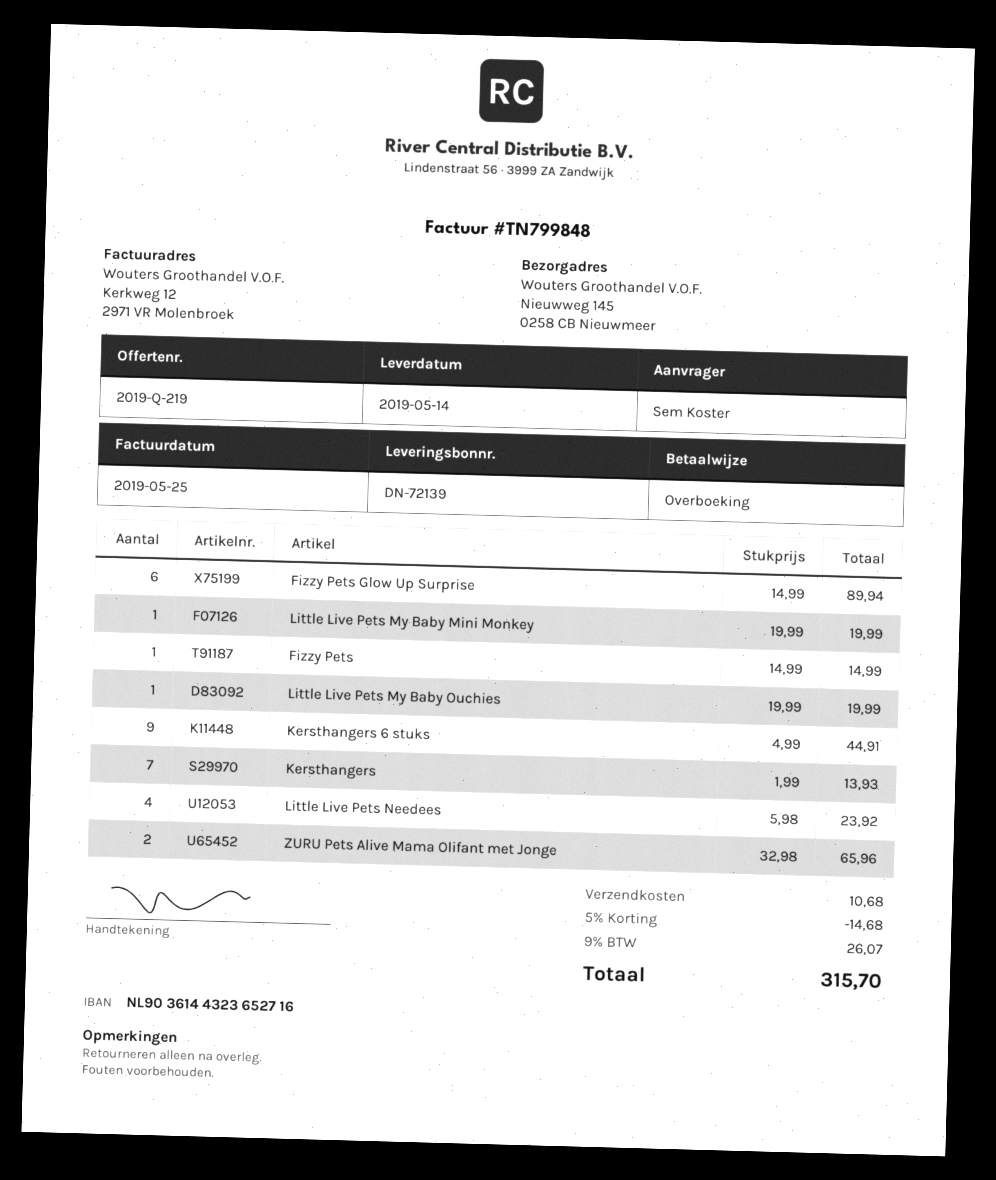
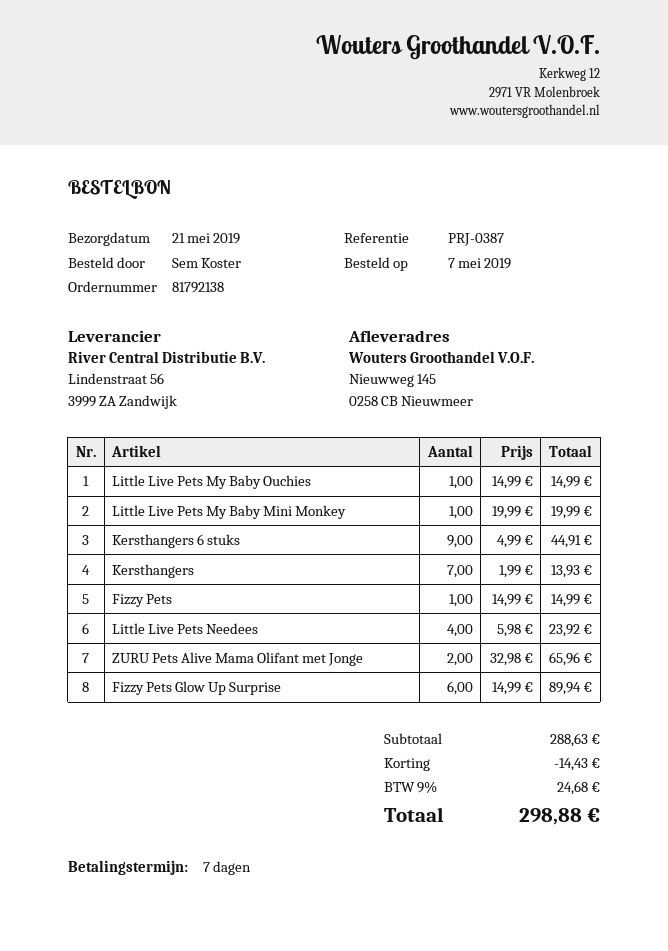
delivery date: 2019-05-14 -> 2019-05-21
Little Live Pets My Baby Ouchies: 1 x 19.99 = 19.99 -> 1 x 14.99 = 14.99
discount: 14.68 -> 14.43
shipping: 10.68 -> none
tax: 9% = 26.07 -> 9% = 24.68
total: 315.70 -> 298.88

